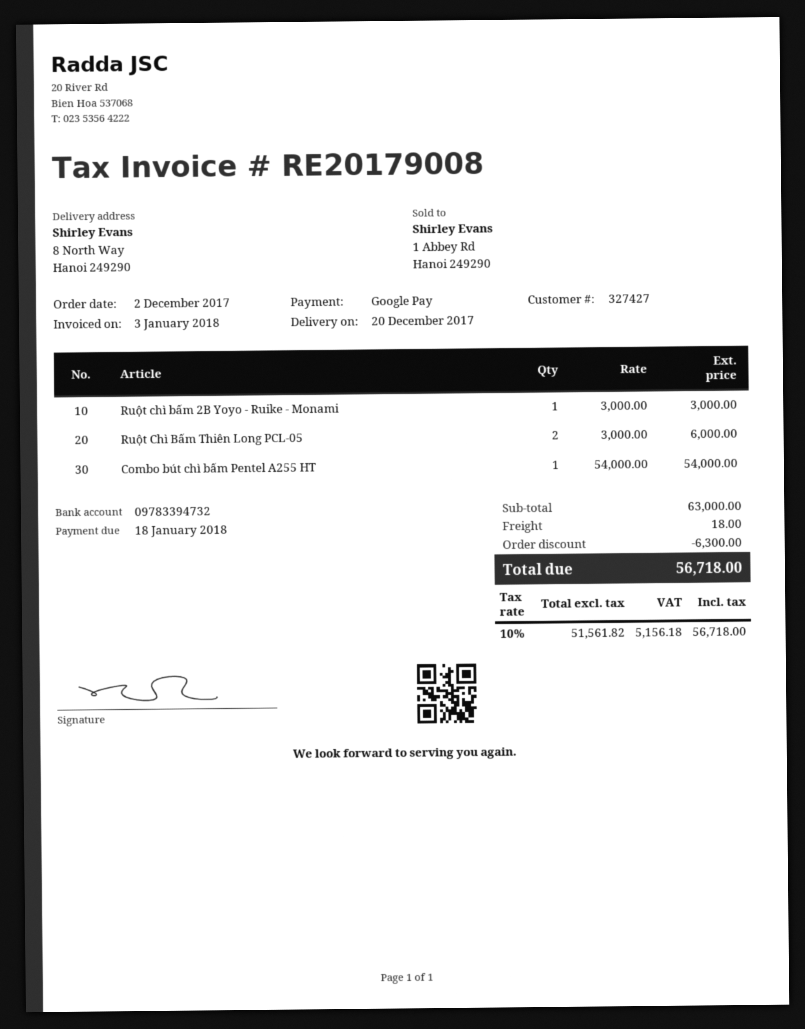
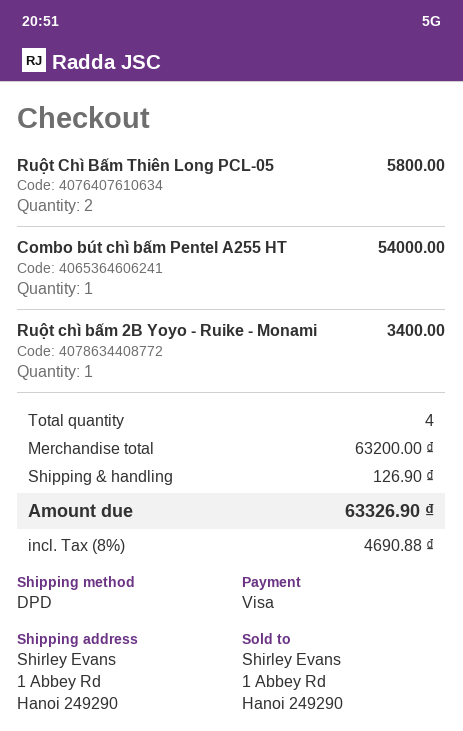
payment method: Google Pay -> Visa
ship to: 8 North Way, Hanoi 249290 -> 1 Abbey Rd, Hanoi 249290
Ruột chì bấm 2B Yoyo - Ruike - Monami: 1 for 3000.00 -> 1 for 3400.00
Ruột Chì Bấm Thiên Long PCL-05: 2 for 6000.00 -> 2 for 5800.00
subtotal: 63000.00 -> 63200.00
discount: 6300.00 -> none
shipping: 18.00 -> 126.90
tax: 10% = 5156.18 -> 8% = 4690.88
total: 56718.00 -> 63326.90

